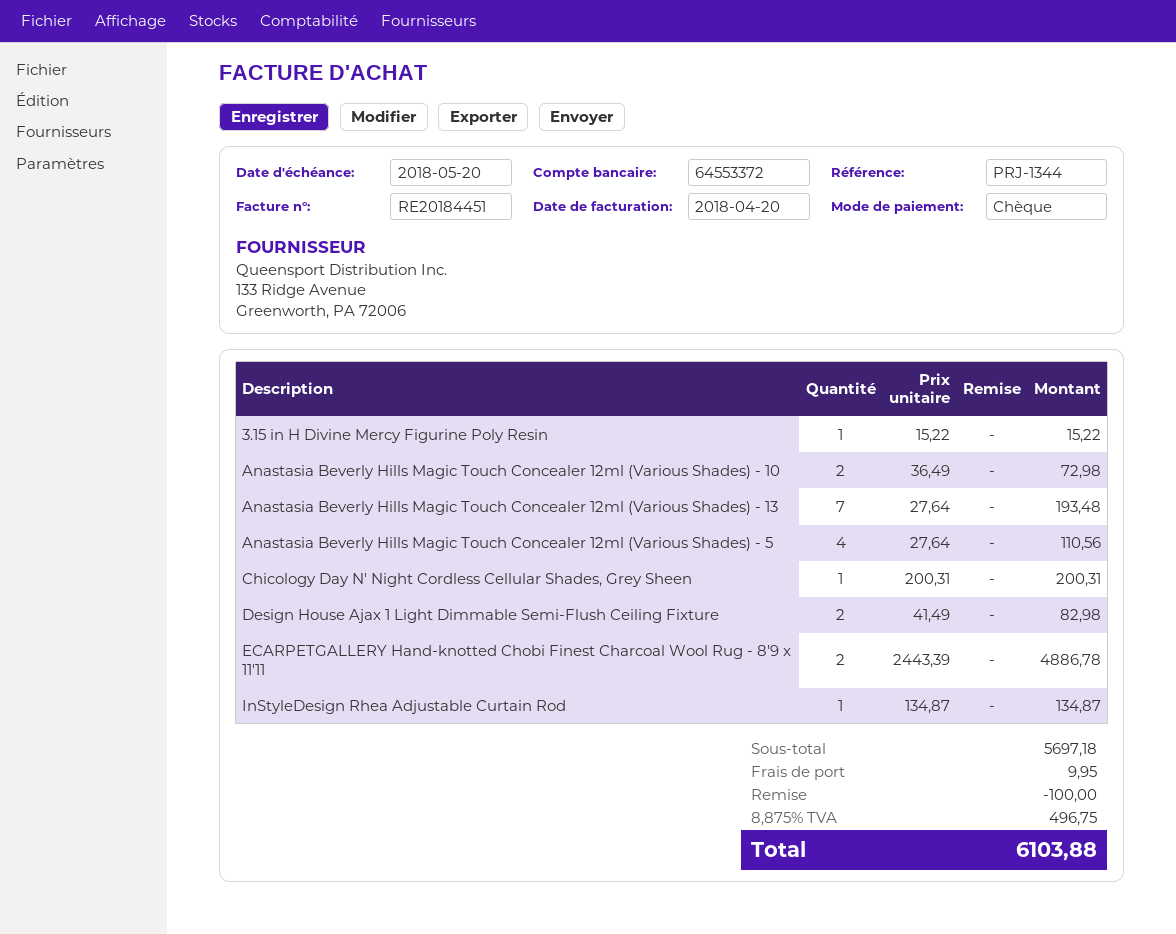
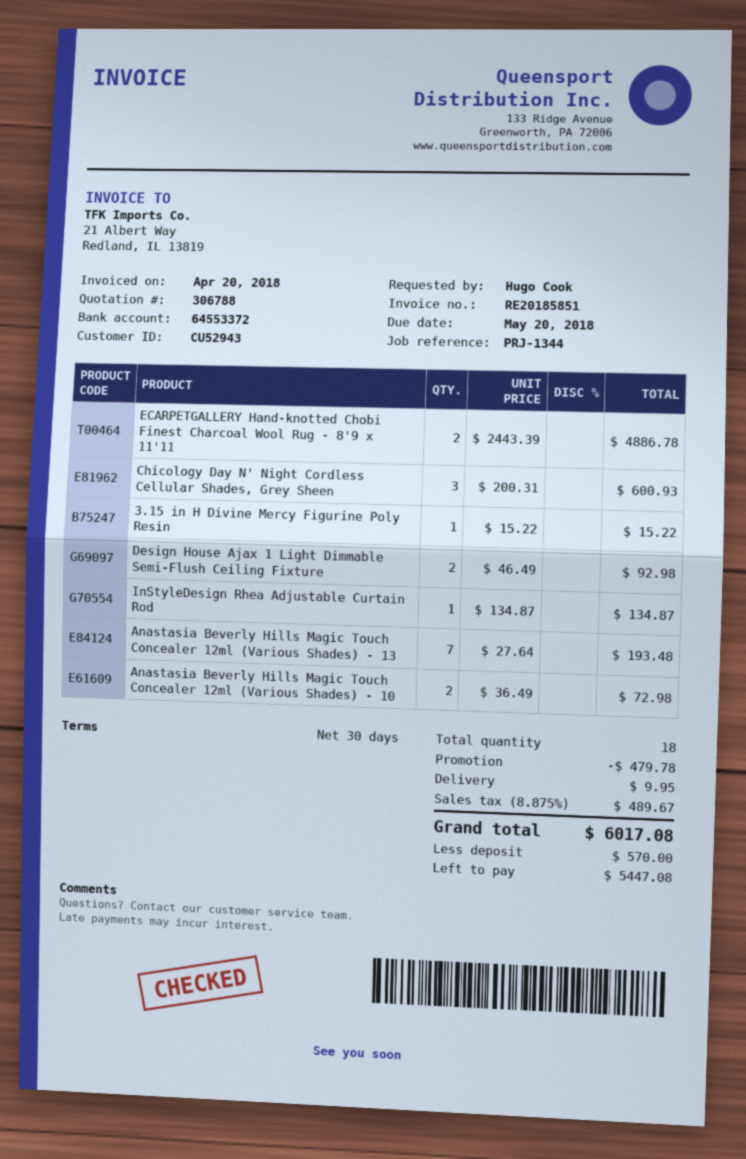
invoice number: RE20184451 -> RE20185851
Anastasia Beverly Hills Magic Touch Concealer 12ml (Various Shades) - 5: 4 x 27.64 = 110.56 -> none
Chicology Day N' Night Cordless Cellular Shades, Grey Sheen: 1 x 200.31 = 200.31 -> 3 x 200.31 = 600.93
Design House Ajax 1 Light Dimmable Semi-Flush Ceiling Fixture: 2 x 41.49 = 82.98 -> 2 x 46.49 = 92.98
discount: 100.00 -> 479.78
tax: 8.875% = 496.75 -> 8.875% = 489.67
total: 6103.88 -> 6017.08

